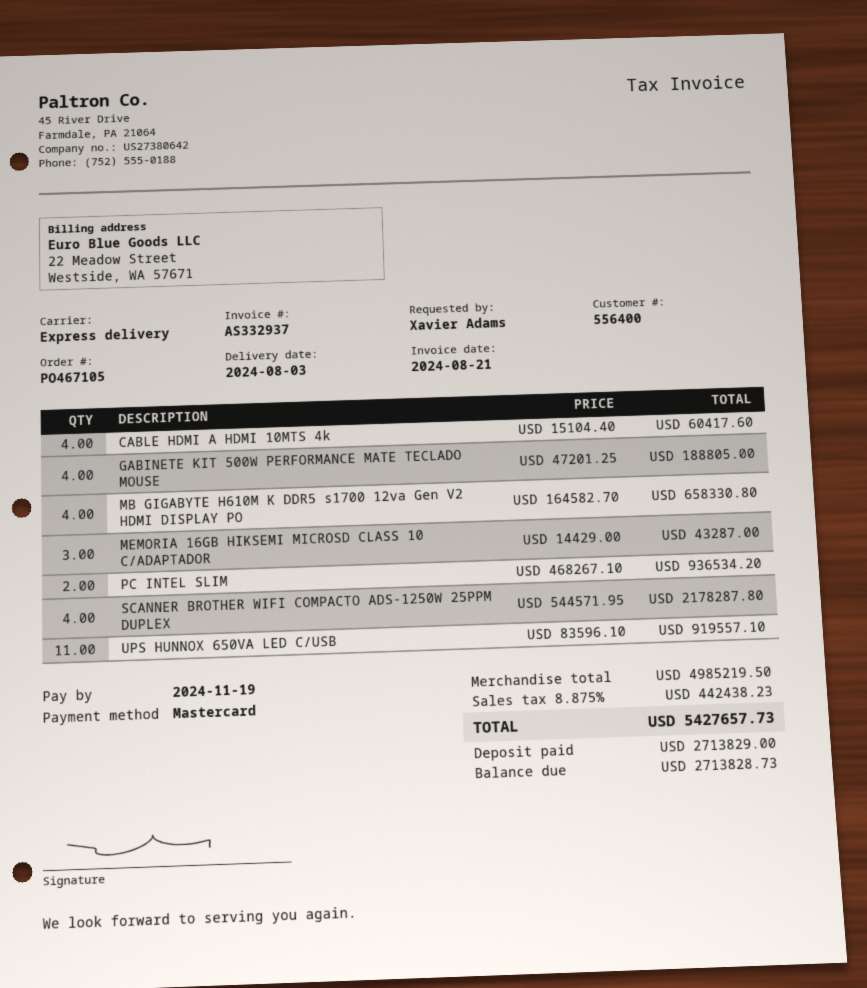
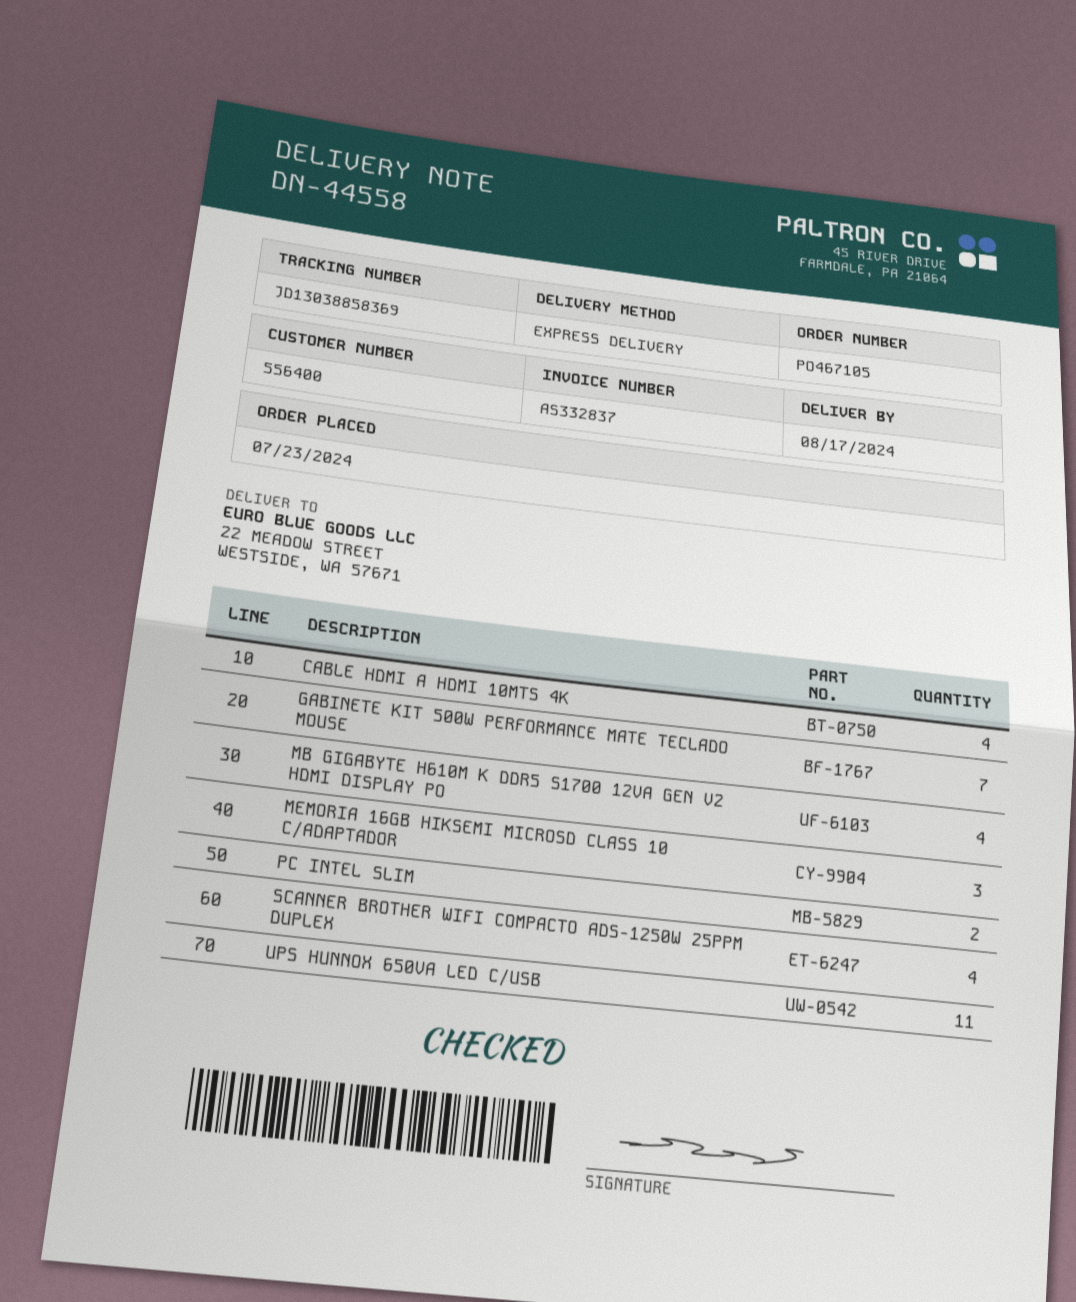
delivery date: 2024-08-03 -> 2024-08-17
invoice number: AS332937 -> AS332837
GABINETE KIT 500W PERFORMANCE MATE TECLADO MOUSE: 4 -> 7

